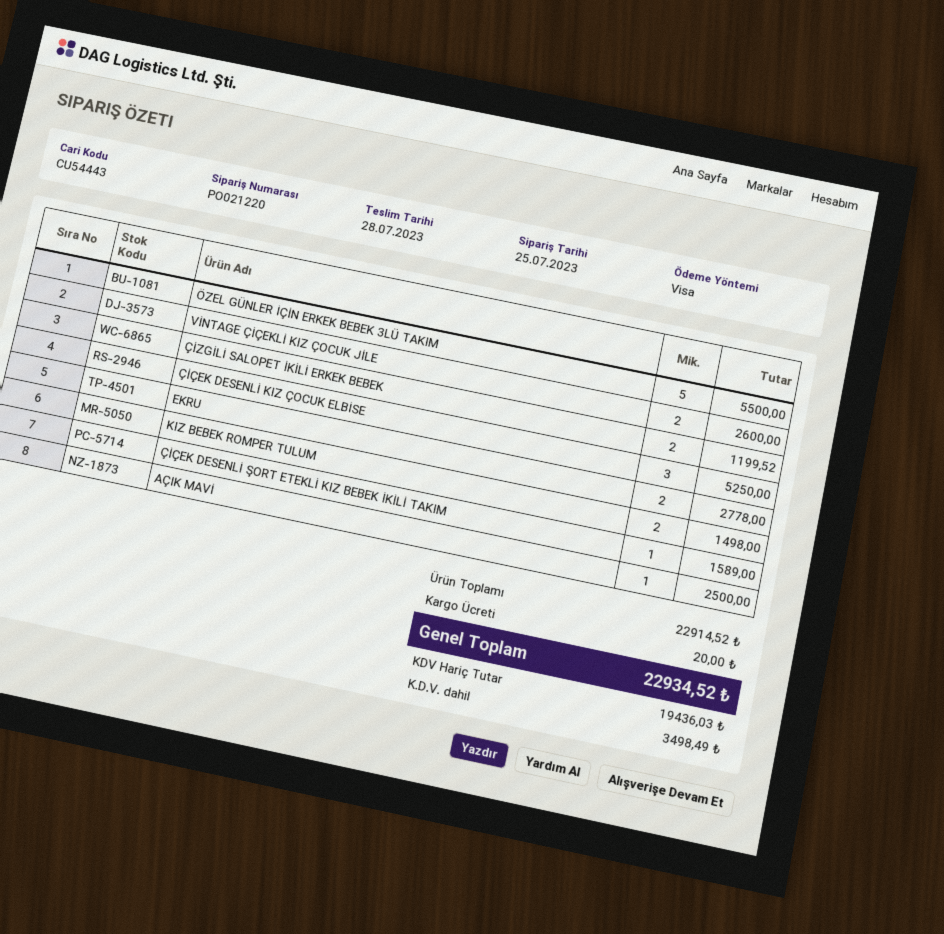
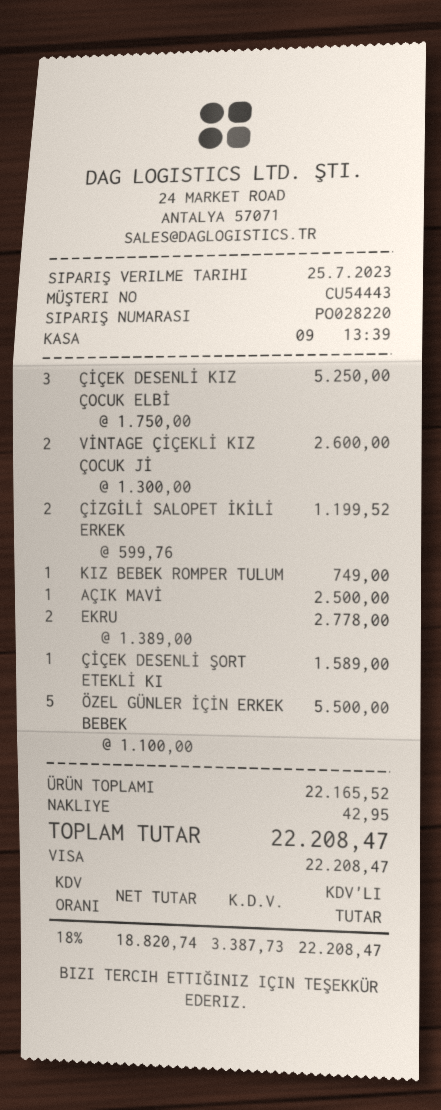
order number: PO021220 -> PO028220
KIZ BEBEK ROMPER TULUM: 2 for 1498.00 -> 1 for 749.00
subtotal: 22914.52 -> 22165.52
shipping: 20.00 -> 42.95
net: 19436.03 -> 18820.74
tax: 3498.49 -> 3387.73
total: 22934.52 -> 22208.47

